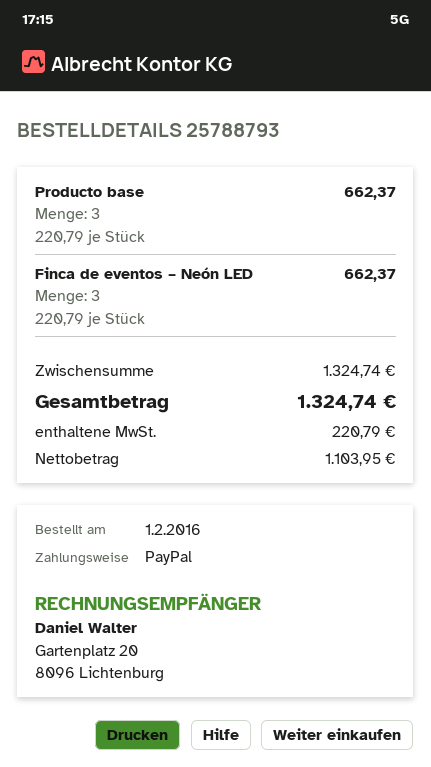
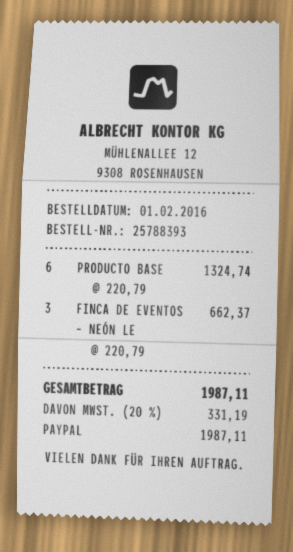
order number: 25788793 -> 25788393
Producto base: 3 x 220.79 = 662.37 -> 6 x 220.79 = 1324.74
tax: 220.79 -> 331.19
total: 1324.74 -> 1987.11

